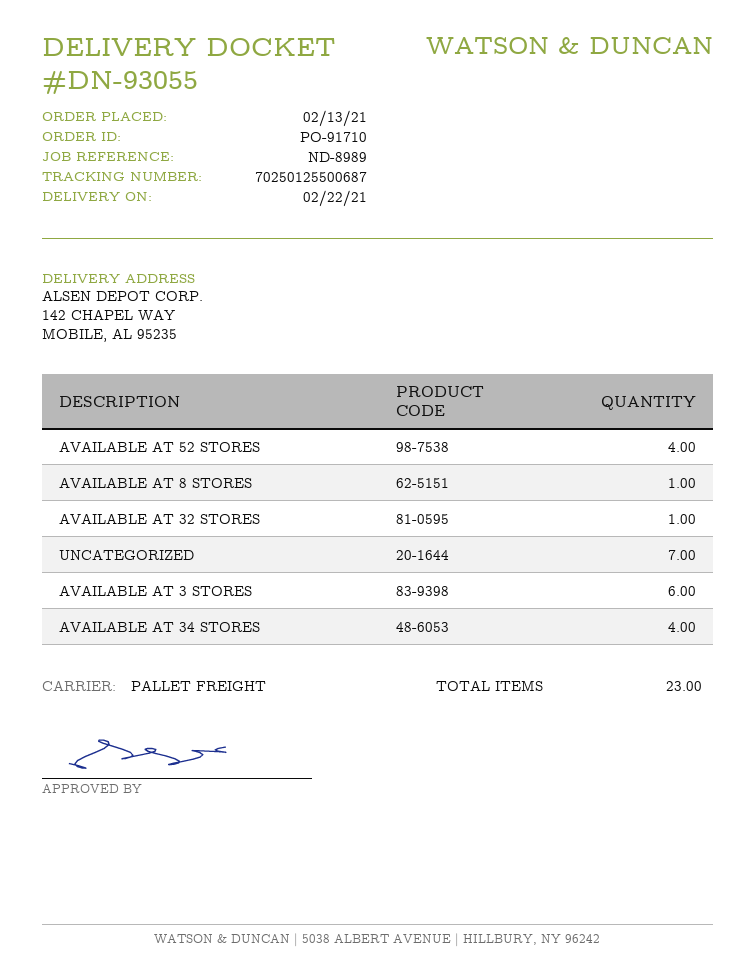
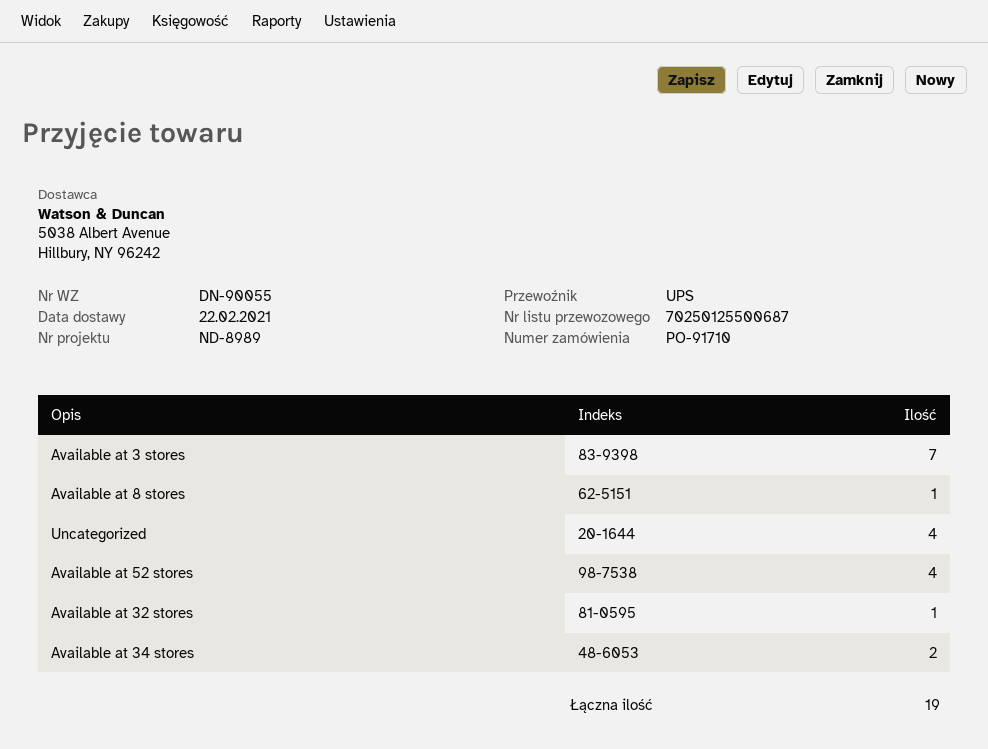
delivery note number: DN-93055 -> DN-90055
shipping method: pallet freight -> UPS
UNCATEGORIZED: 7 -> 4
AVAILABLE AT 3 STORES: 6 -> 7
AVAILABLE AT 34 STORES: 4 -> 2
total quantity: 23 -> 19

